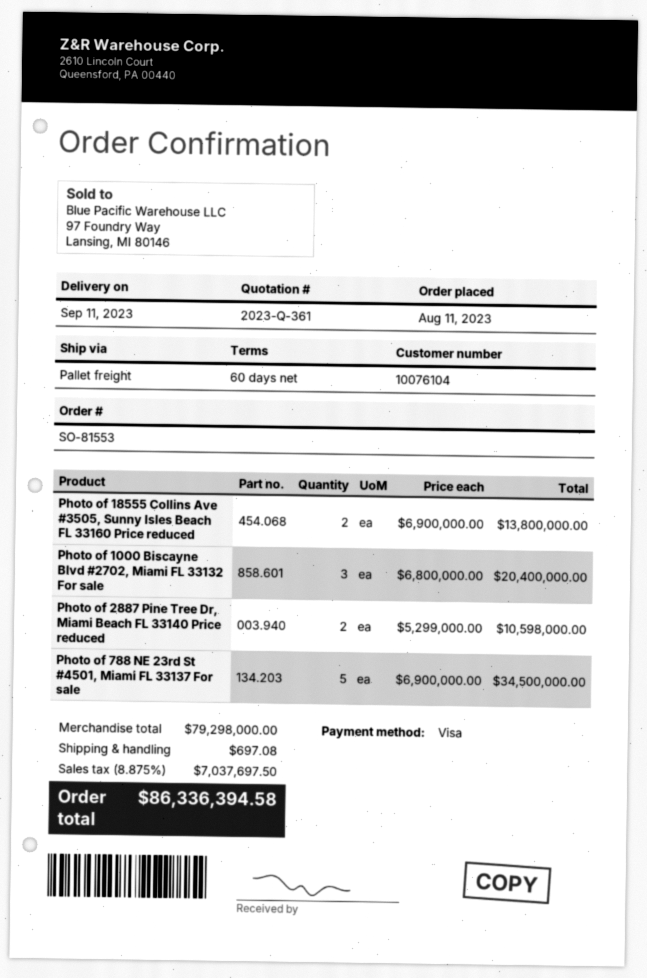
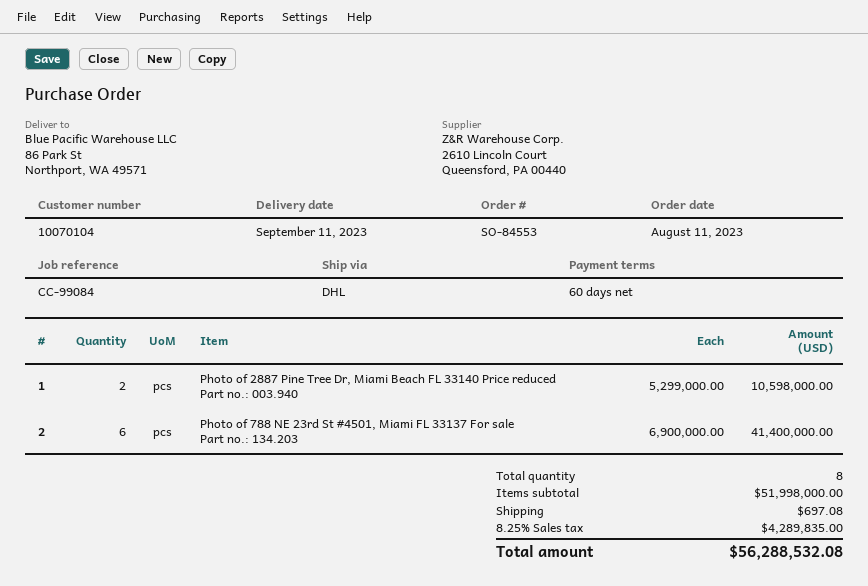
order number: SO-81553 -> SO-84553
customer number: 10076104 -> 10070104
shipping method: pallet freight -> DHL
Photo of 18555 Collins Ave #3505, Sunny Isles Beach FL 33160 Price reduced: 2 x 6900000.00 = 13800000.00 -> none
Photo of 1000 Biscayne Blvd #2702, Miami FL 33132 For sale: 3 x 6800000.00 = 20400000.00 -> none
Photo of 788 NE 23rd St #4501, Miami FL 33137 For sale: 5 x 6900000.00 = 34500000.00 -> 6 x 6900000.00 = 41400000.00
subtotal: 79298000.00 -> 51998000.00
tax: 8.875% = 7037697.50 -> 8.25% = 4289835.00
total: 86336394.58 -> 56288532.08

